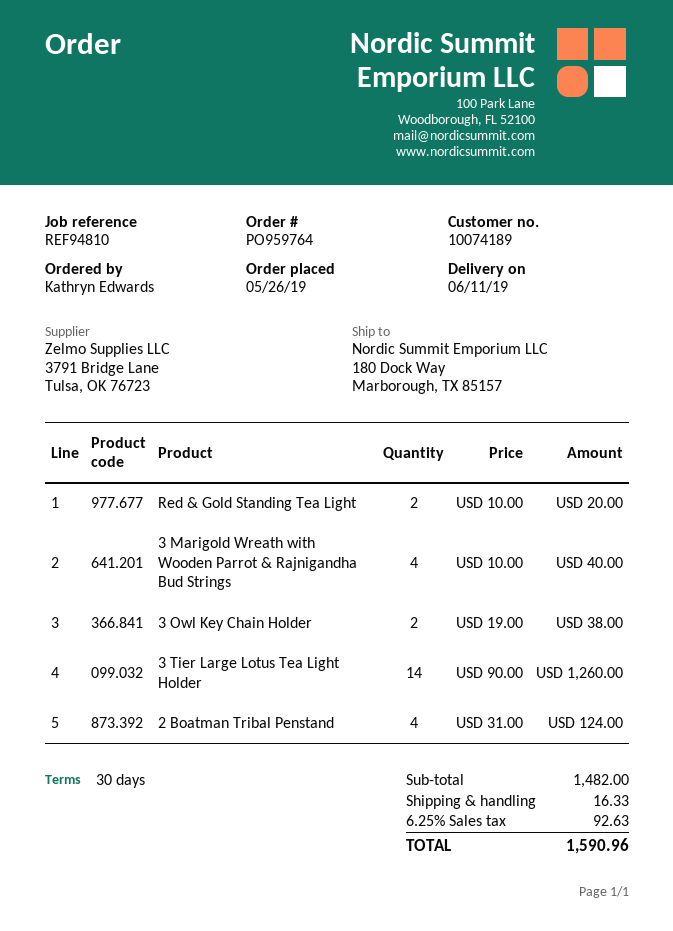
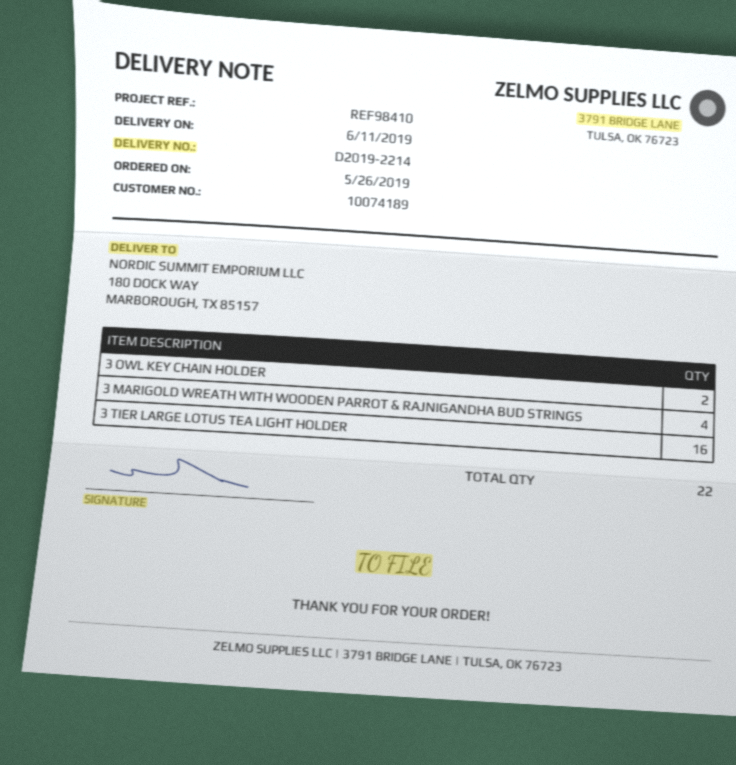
reference: REF94810 -> REF98410
Red & Gold Standing Tea Light: 2 -> none
3 Tier Large Lotus Tea Light Holder: 14 -> 16
2 Boatman Tribal Penstand: 4 -> none

